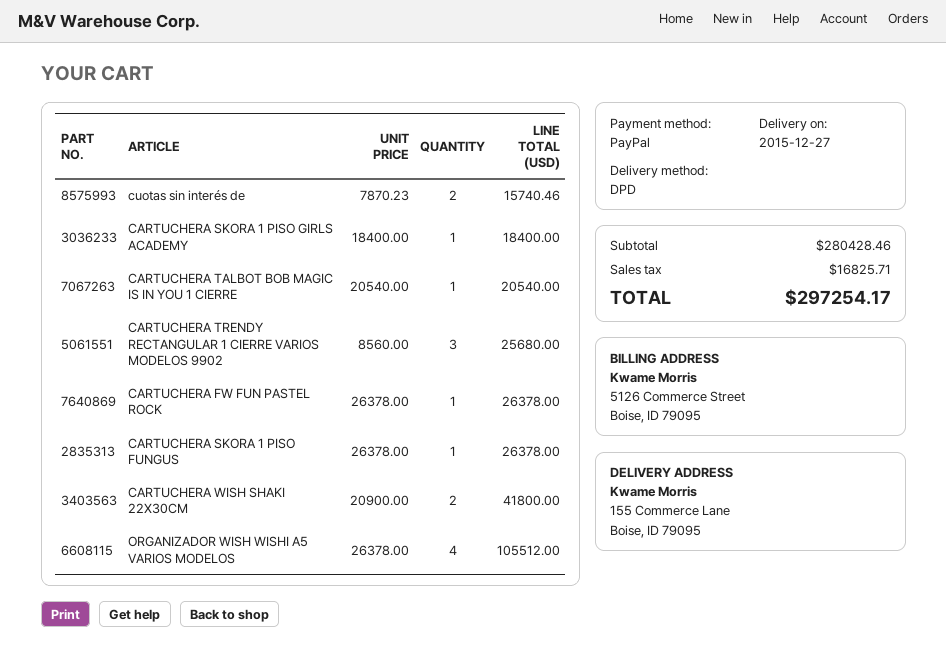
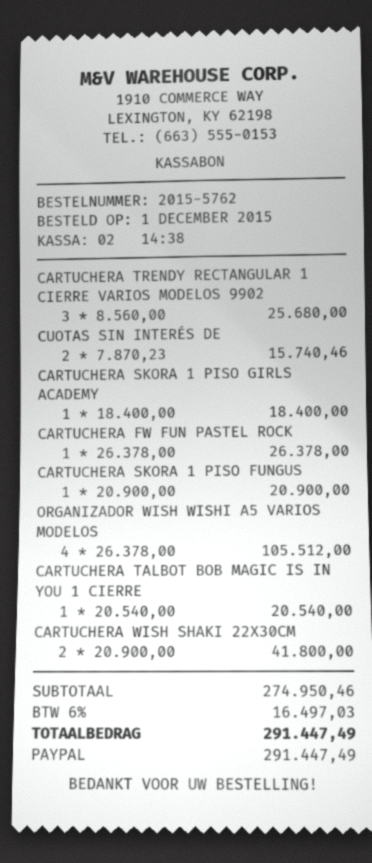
CARTUCHERA SKORA 1 PISO FUNGUS: 1 x 26378.00 = 26378.00 -> 1 x 20900.00 = 20900.00
subtotal: 280428.46 -> 274950.46
tax: 16825.71 -> 16497.03
total: 297254.17 -> 291447.49

